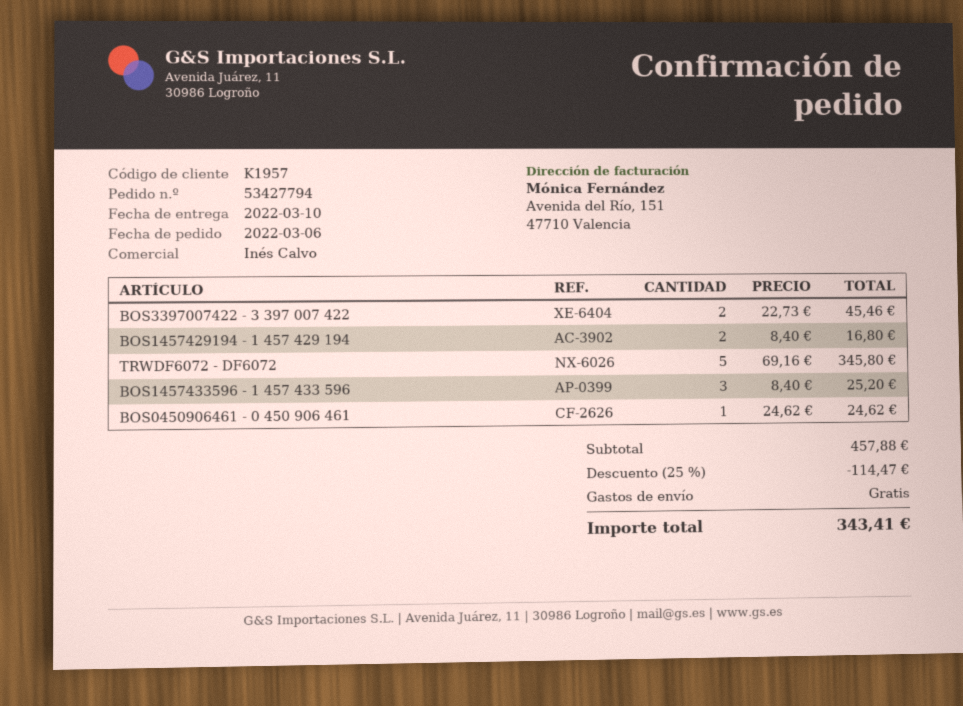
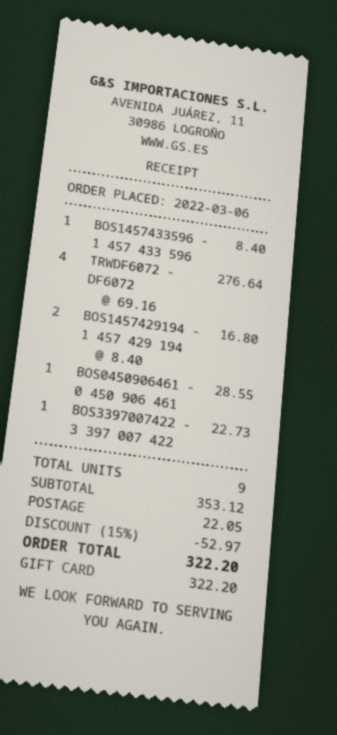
BOS3397007422 - 3 397 007 422: 2 x 22.73 = 45.46 -> 1 x 22.73 = 22.73
TRWDF6072 - DF6072: 5 x 69.16 = 345.80 -> 4 x 69.16 = 276.64
BOS1457433596 - 1 457 433 596: 3 x 8.40 = 25.20 -> 1 x 8.40 = 8.40
BOS0450906461 - 0 450 906 461: 1 x 24.62 = 24.62 -> 1 x 28.55 = 28.55
subtotal: 457.88 -> 353.12
discount: 25% = 114.47 -> 15% = 52.97
shipping: 0.00 -> 22.05
total: 343.41 -> 322.20

